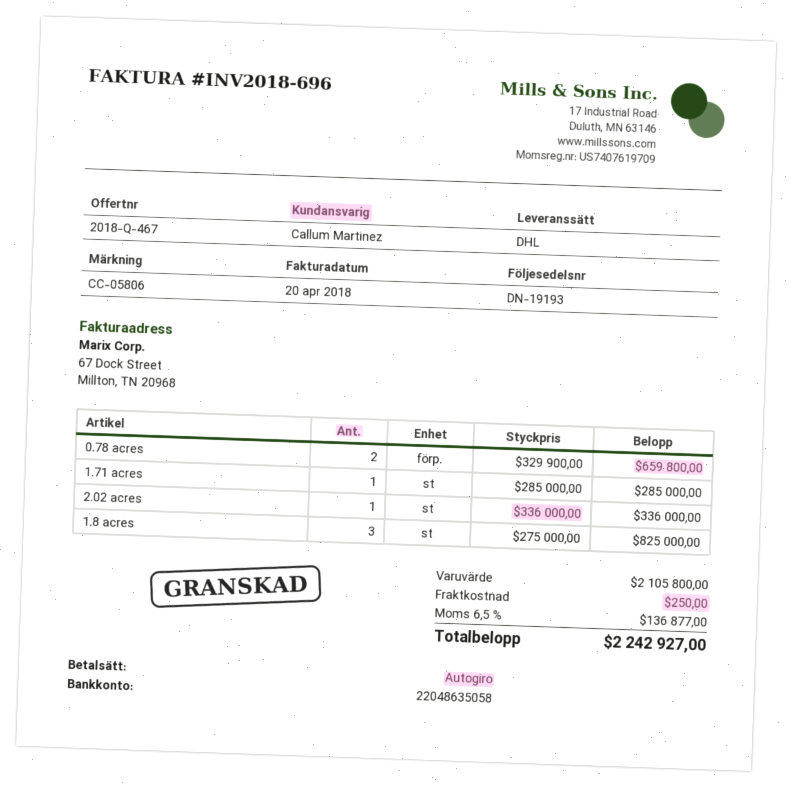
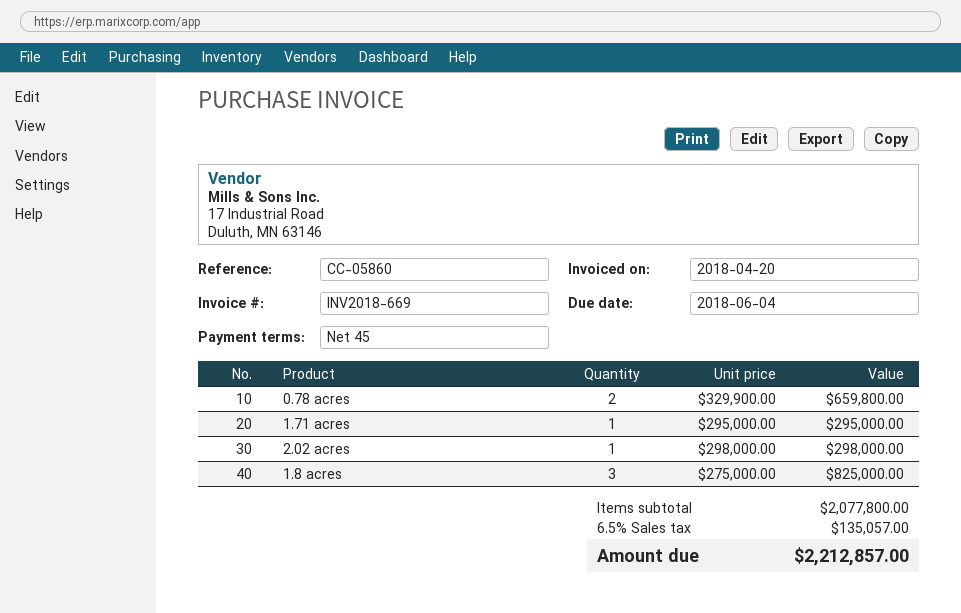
invoice number: INV2018-696 -> INV2018-669
reference: CC-05806 -> CC-05860
1.71 acres: 1 x 285000.00 = 285000.00 -> 1 x 295000.00 = 295000.00
2.02 acres: 1 x 336000.00 = 336000.00 -> 1 x 298000.00 = 298000.00
subtotal: 2105800.00 -> 2077800.00
shipping: 250.00 -> none
tax: 6.5% = 136877.00 -> 6.5% = 135057.00
total: 2242927.00 -> 2212857.00

